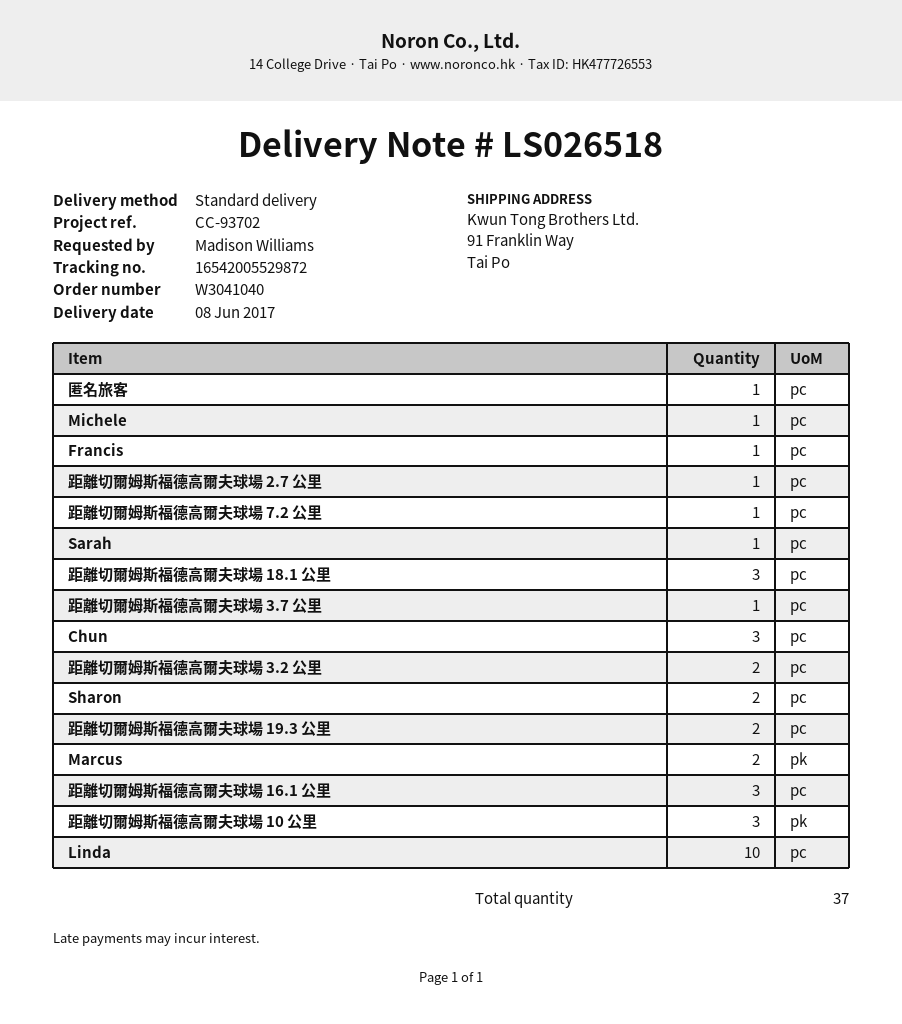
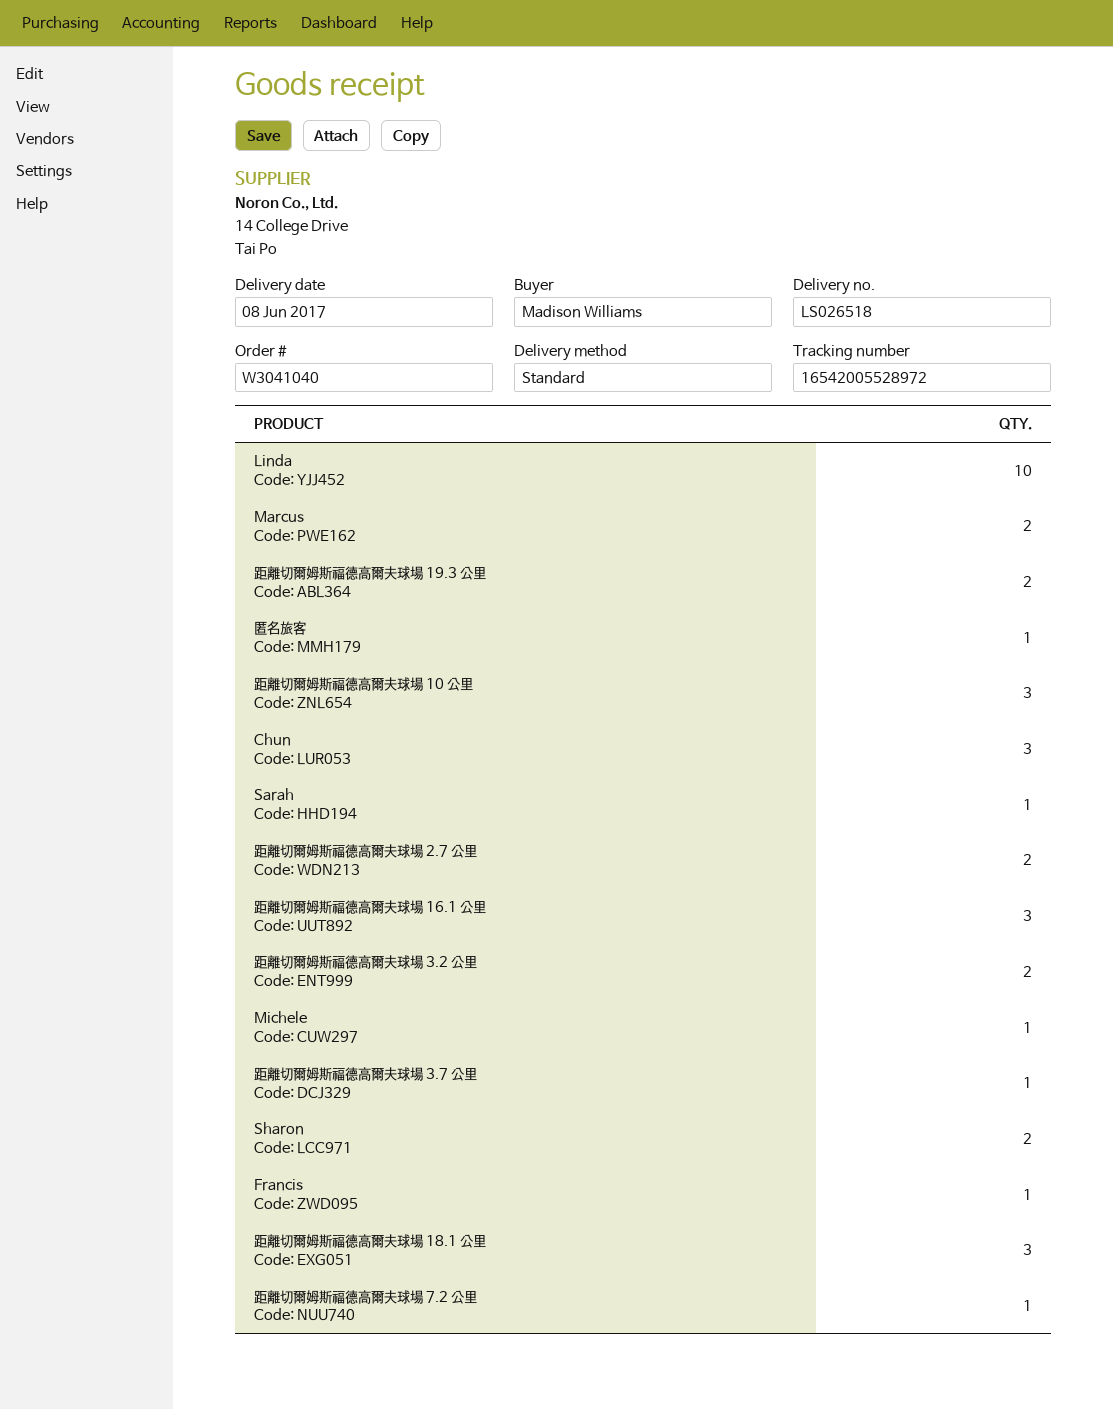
tracking number: 16542005529872 -> 16542005528972
距離切爾姆斯福德高爾夫球場 2.7 公里: 1 -> 2

